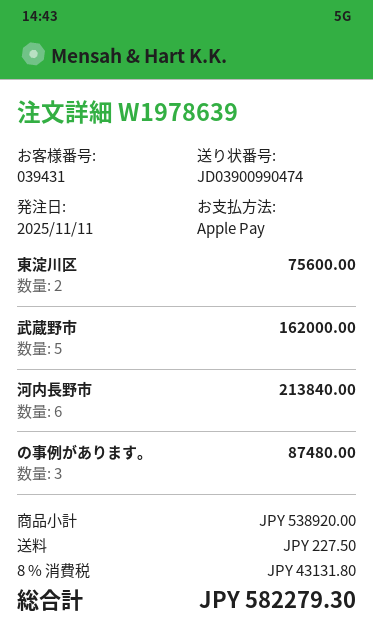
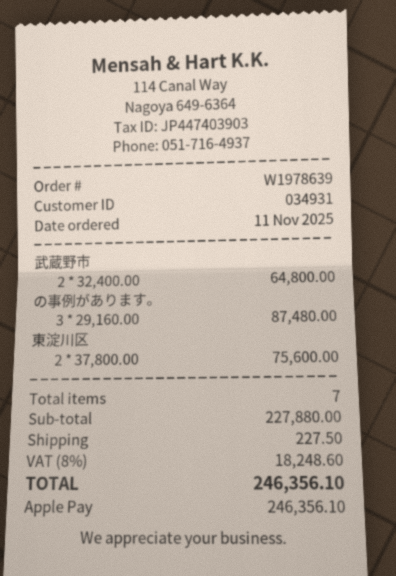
customer number: 039431 -> 034931
武蔵野市: 5 for 162000.00 -> 2 for 64800.00
河内長野市: 6 for 213840.00 -> none
subtotal: 538920.00 -> 227880.00
tax: 8% = 43131.80 -> 8% = 18248.60
total: 582279.30 -> 246356.10

